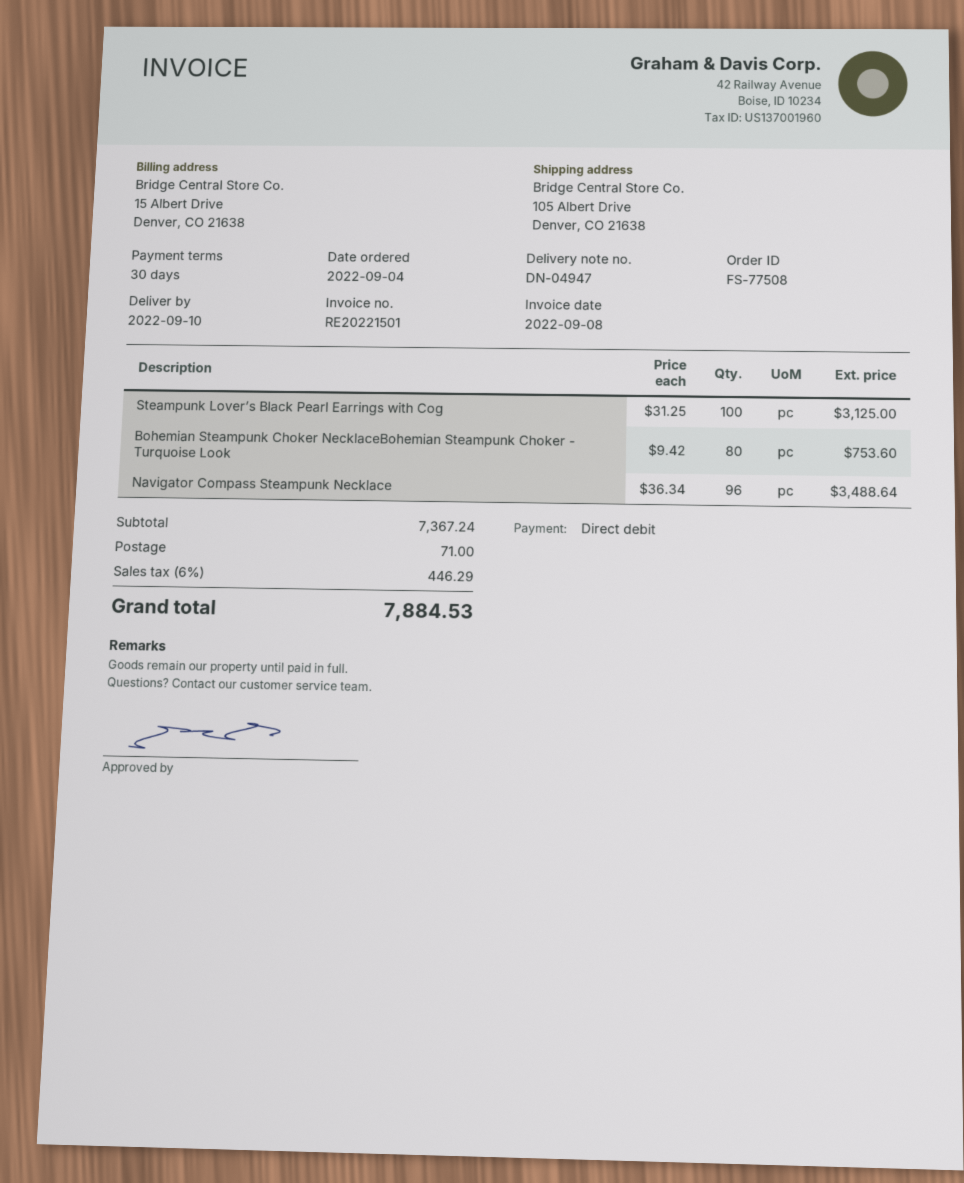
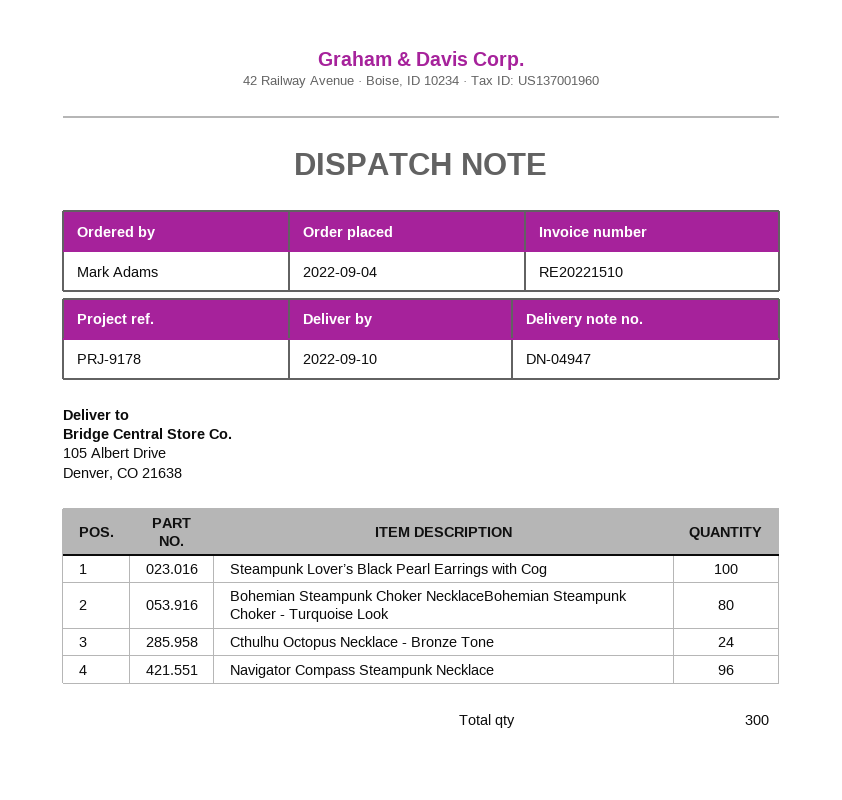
invoice number: RE20221501 -> RE20221510
Cthulhu Octopus Necklace - Bronze Tone: none -> 24

